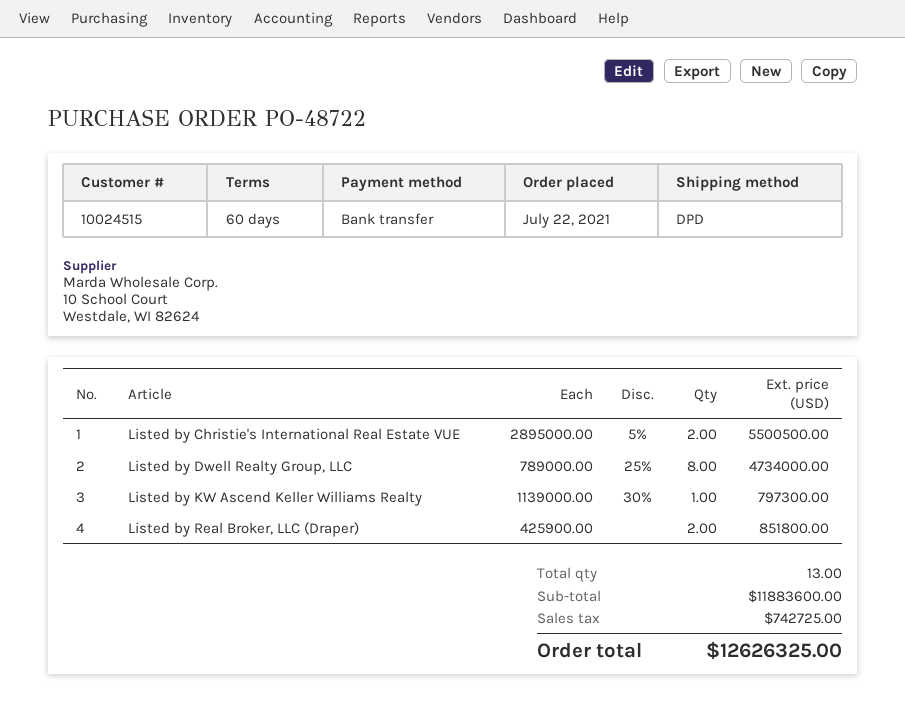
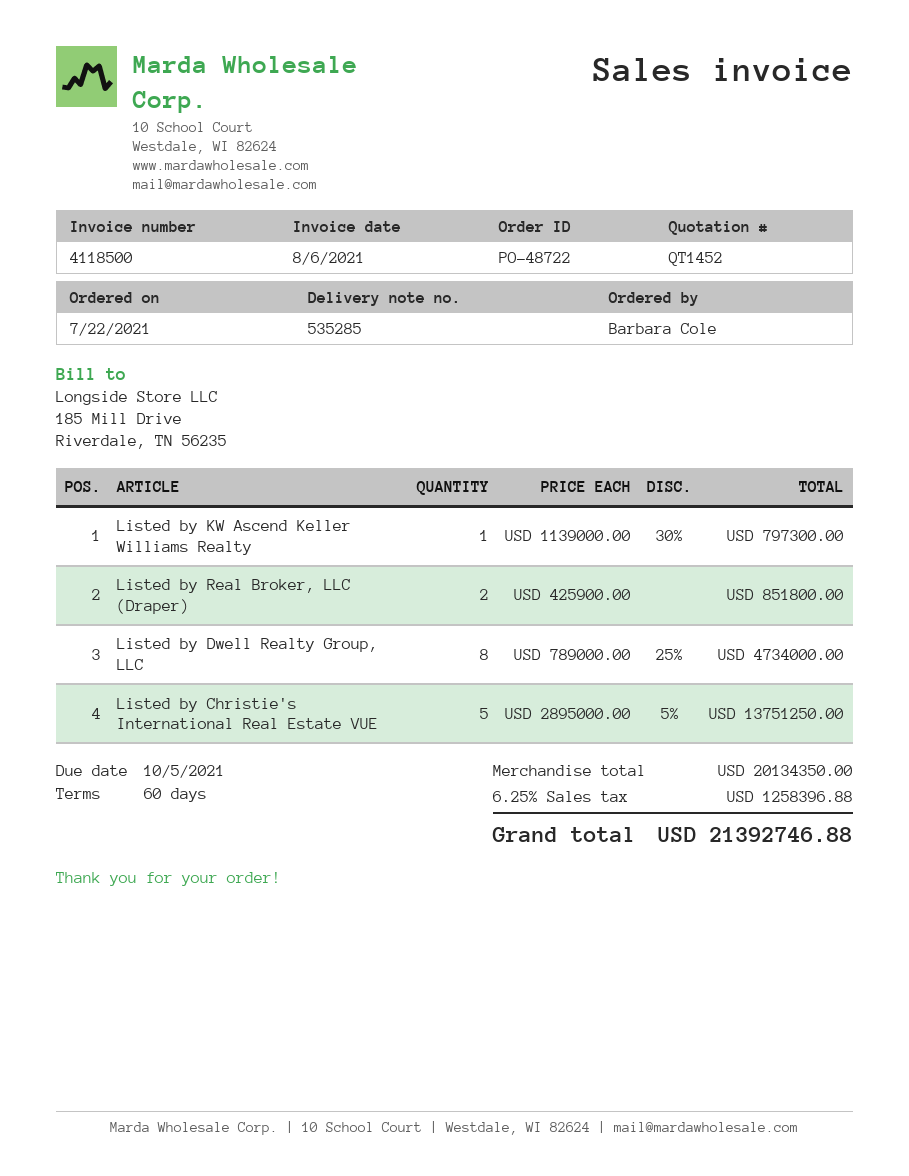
Listed by Christie's International Real Estate VUE: 2 x 2895000.00 - 5% = 5500500.00 -> 5 x 2895000.00 - 5% = 13751250.00
subtotal: 11883600.00 -> 20134350.00
tax: 742725.00 -> 1258396.88
total: 12626325.00 -> 21392746.88

